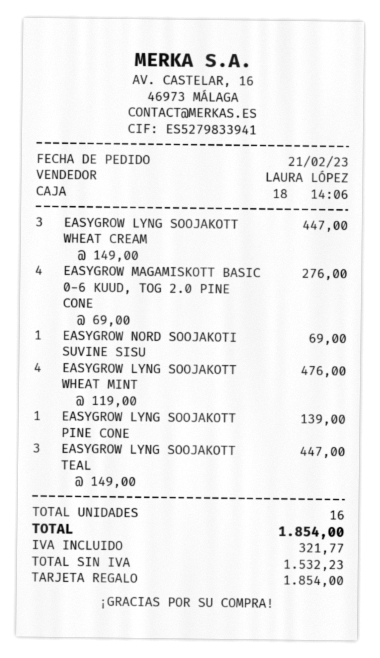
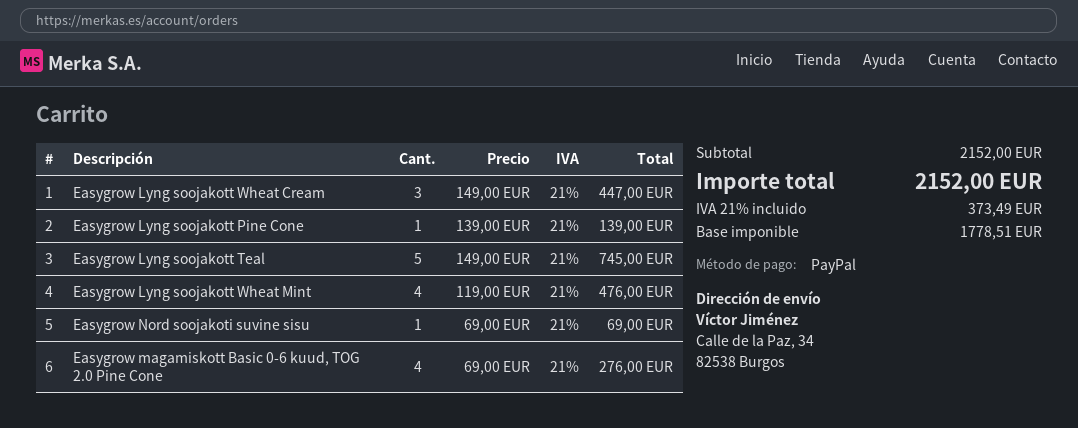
payment method: gift card -> PayPal
EASYGROW LYNG SOOJAKOTT TEAL: 3 x 149.00 = 447.00 -> 5 x 149.00 = 745.00
net: 1532.23 -> 1778.51
tax: 321.77 -> 373.49
total: 1854.00 -> 2152.00

